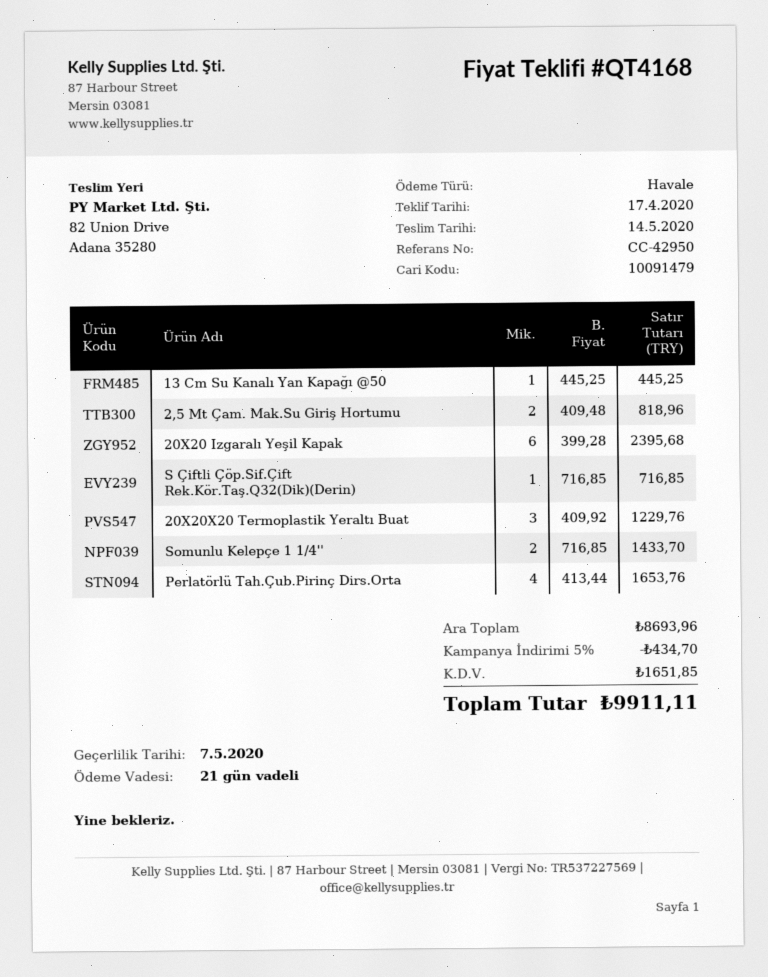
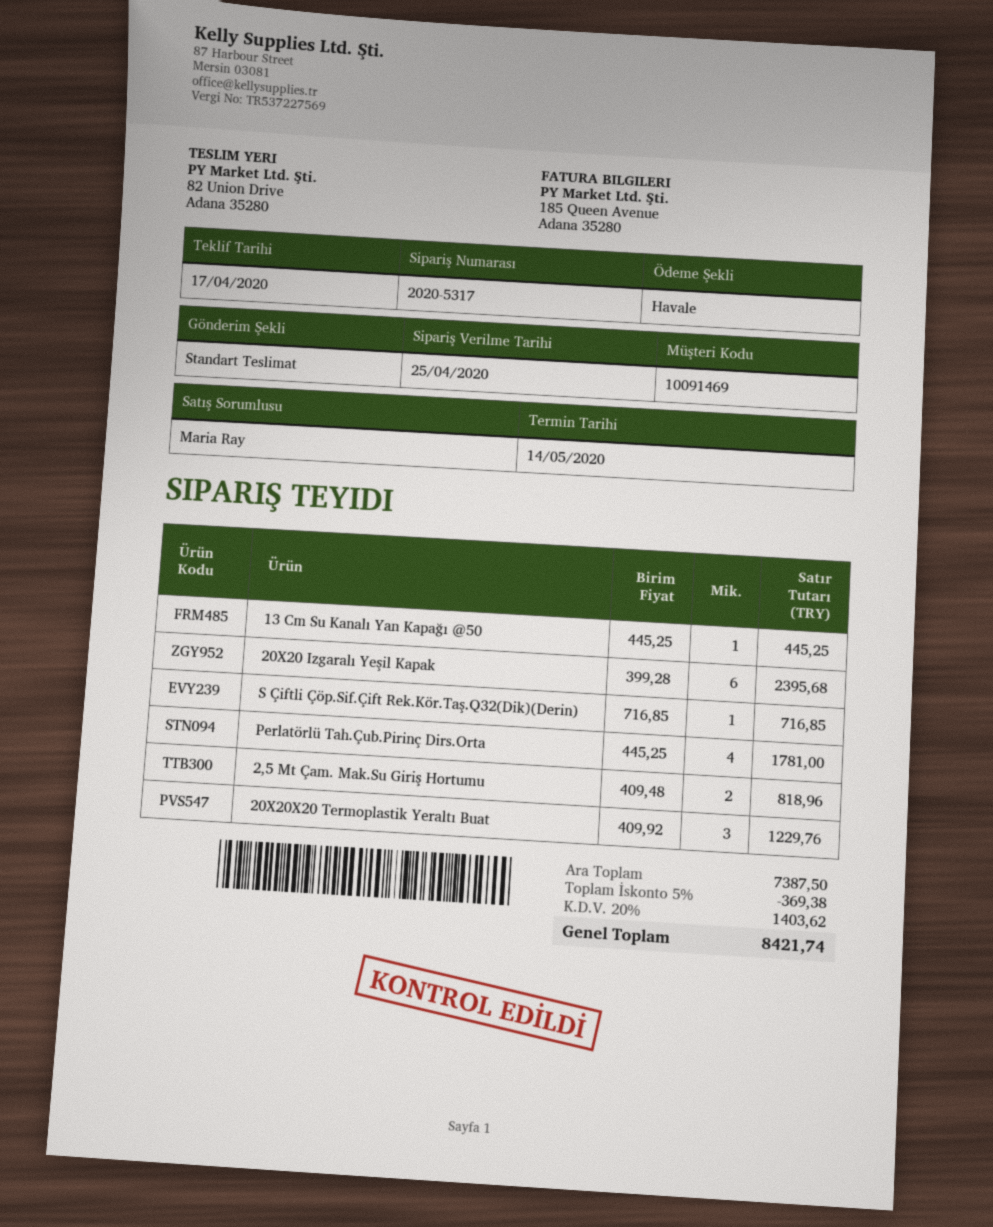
customer number: 10091479 -> 10091469
Somunlu Kelepçe 1 1/4'': 2 x 716.85 = 1433.70 -> none
Perlatörlü Tah.Çub.Pirinç Dirs.Orta: 4 x 413.44 = 1653.76 -> 4 x 445.25 = 1781.00
subtotal: 8693.96 -> 7387.50
discount: 5% = 434.70 -> 5% = 369.38
tax: 1651.85 -> 1403.62
total: 9911.11 -> 8421.74

